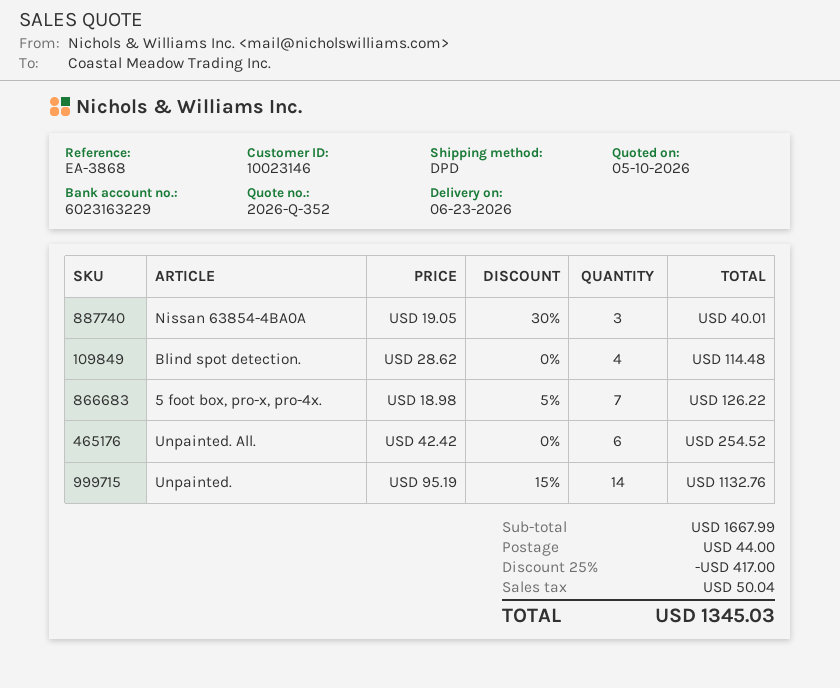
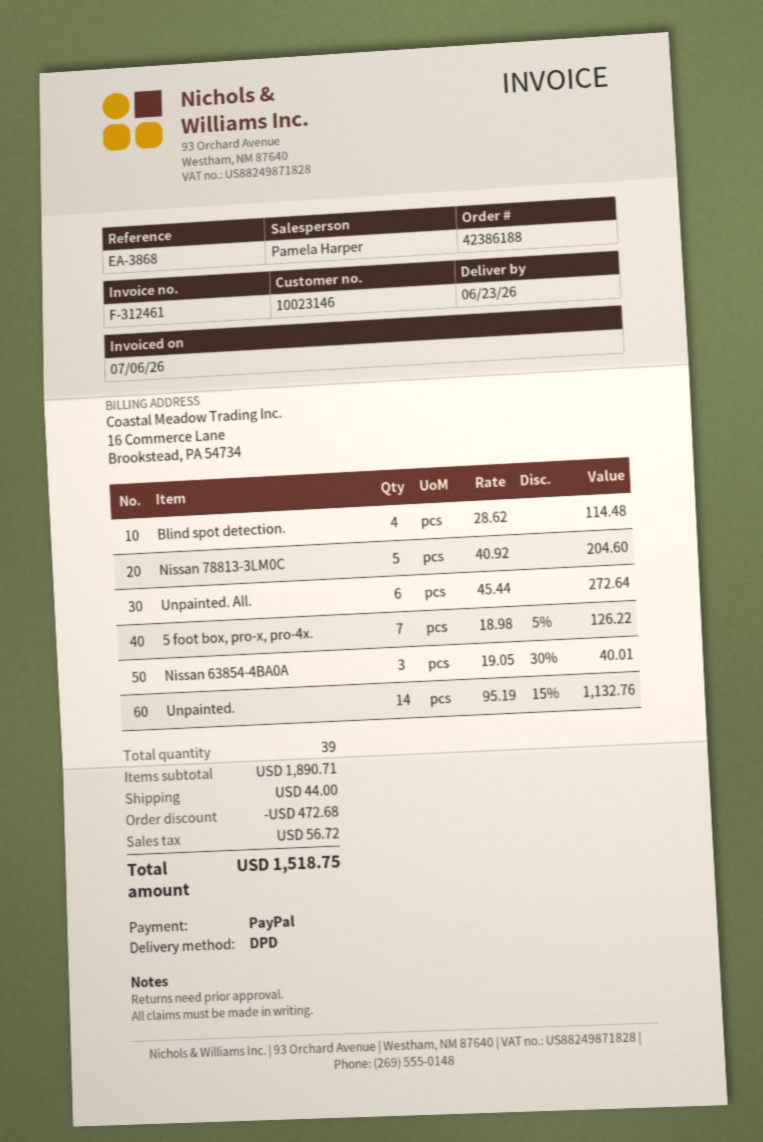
Unpainted. All.: 6 x 42.42 = 254.52 -> 6 x 45.44 = 272.64
Nissan 78813-3LM0C: none -> 5 x 40.92 = 204.60
subtotal: 1667.99 -> 1890.71
discount: 417.00 -> 472.68
tax: 50.04 -> 56.72
total: 1345.03 -> 1518.75

